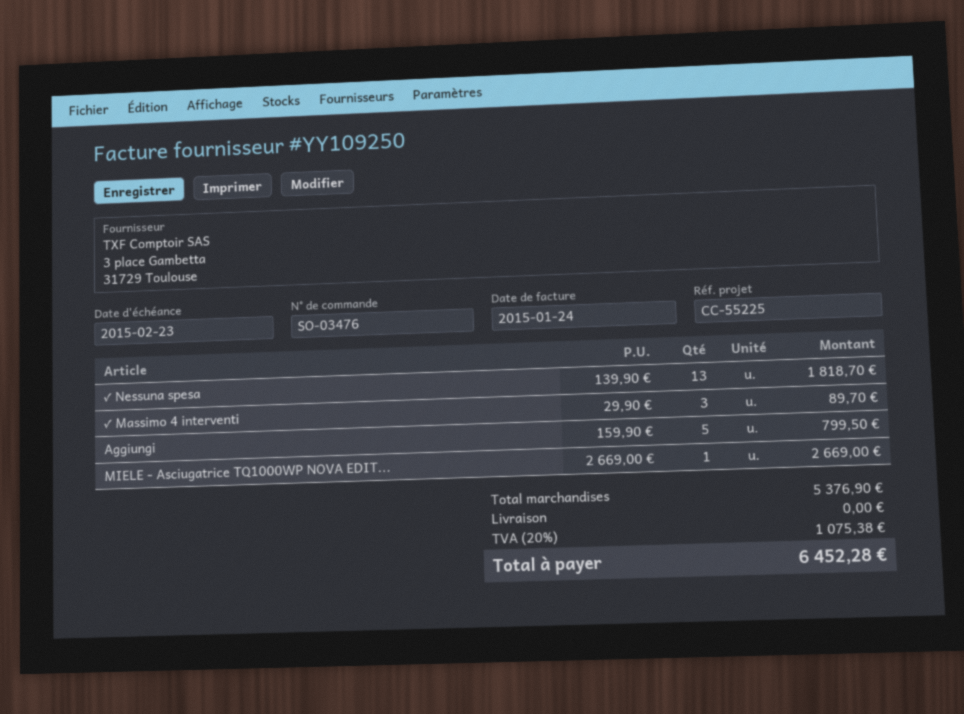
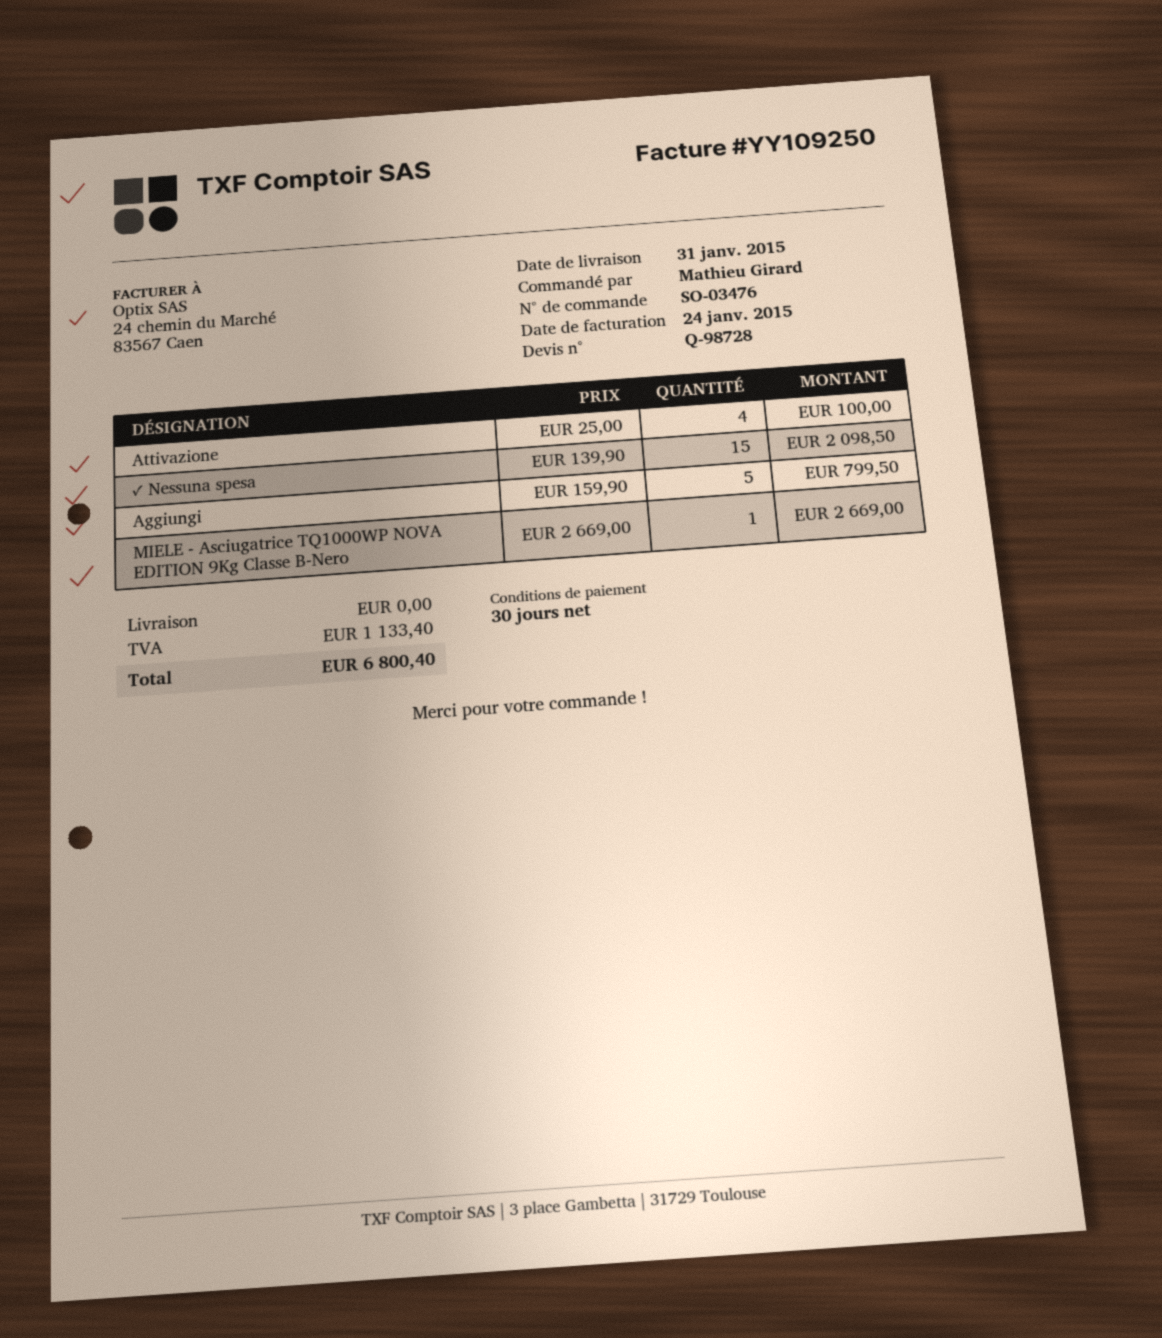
✓ Nessuna spesa: 13 x 139.90 = 1818.70 -> 15 x 139.90 = 2098.50
✓ Massimo 4 interventi: 3 x 29.90 = 89.70 -> none
Attivazione: none -> 4 x 25.00 = 100.00
tax: 1075.38 -> 1133.40
total: 6452.28 -> 6800.40

